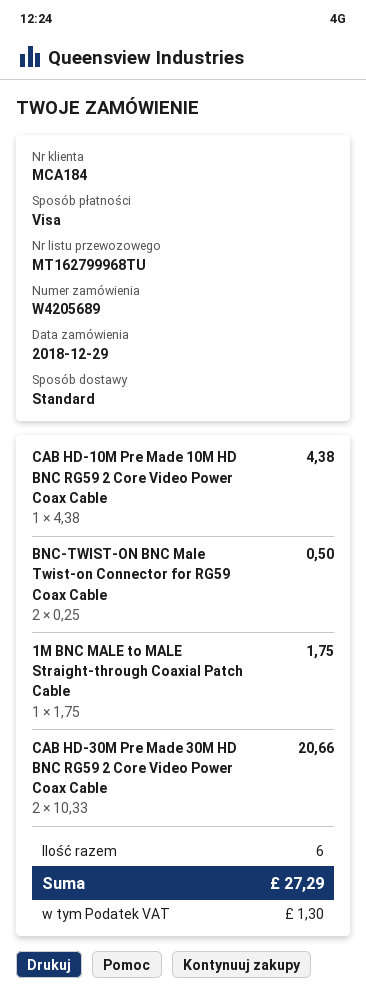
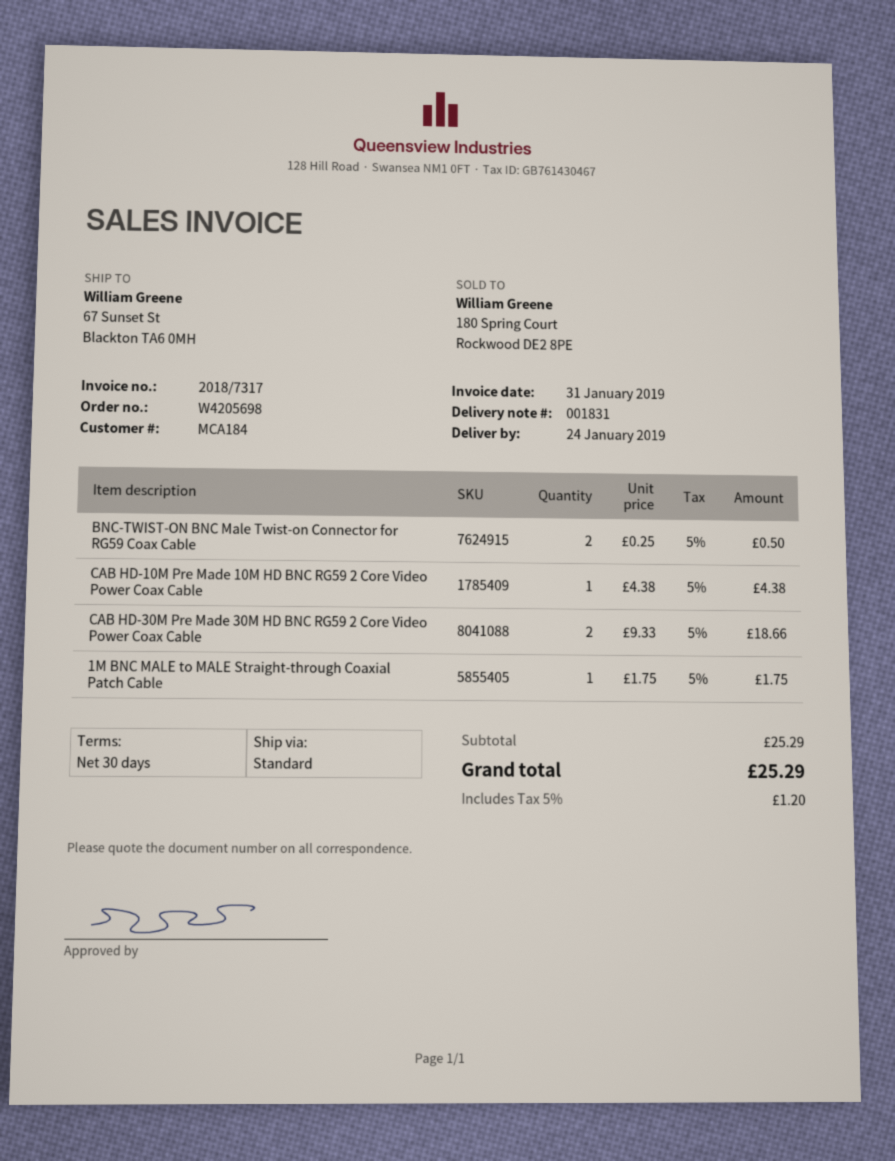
order number: W4205689 -> W4205698
CAB HD-30M Pre Made 30M HD BNC RG59 2 Core Video Power Coax Cable: 2 x 10.33 = 20.66 -> 2 x 9.33 = 18.66
tax: 1.30 -> 1.20
total: 27.29 -> 25.29

